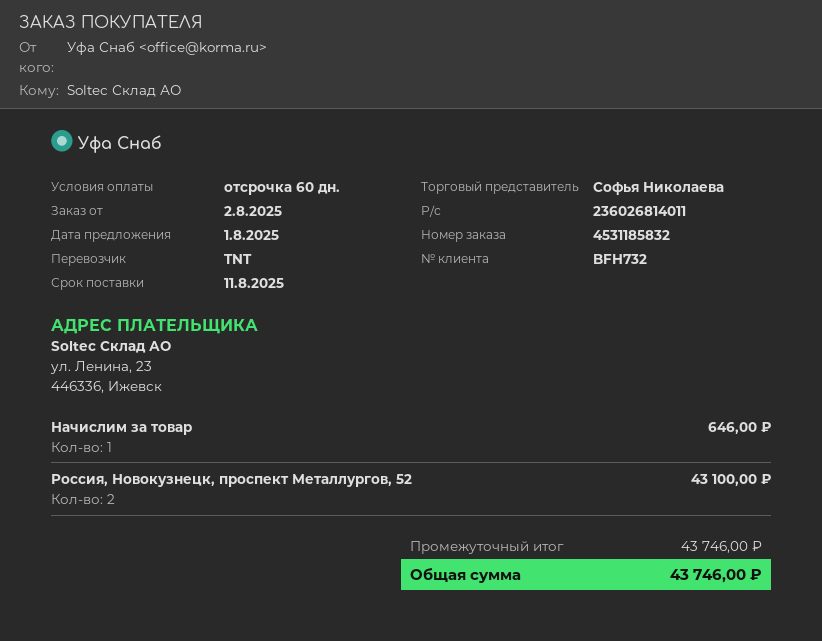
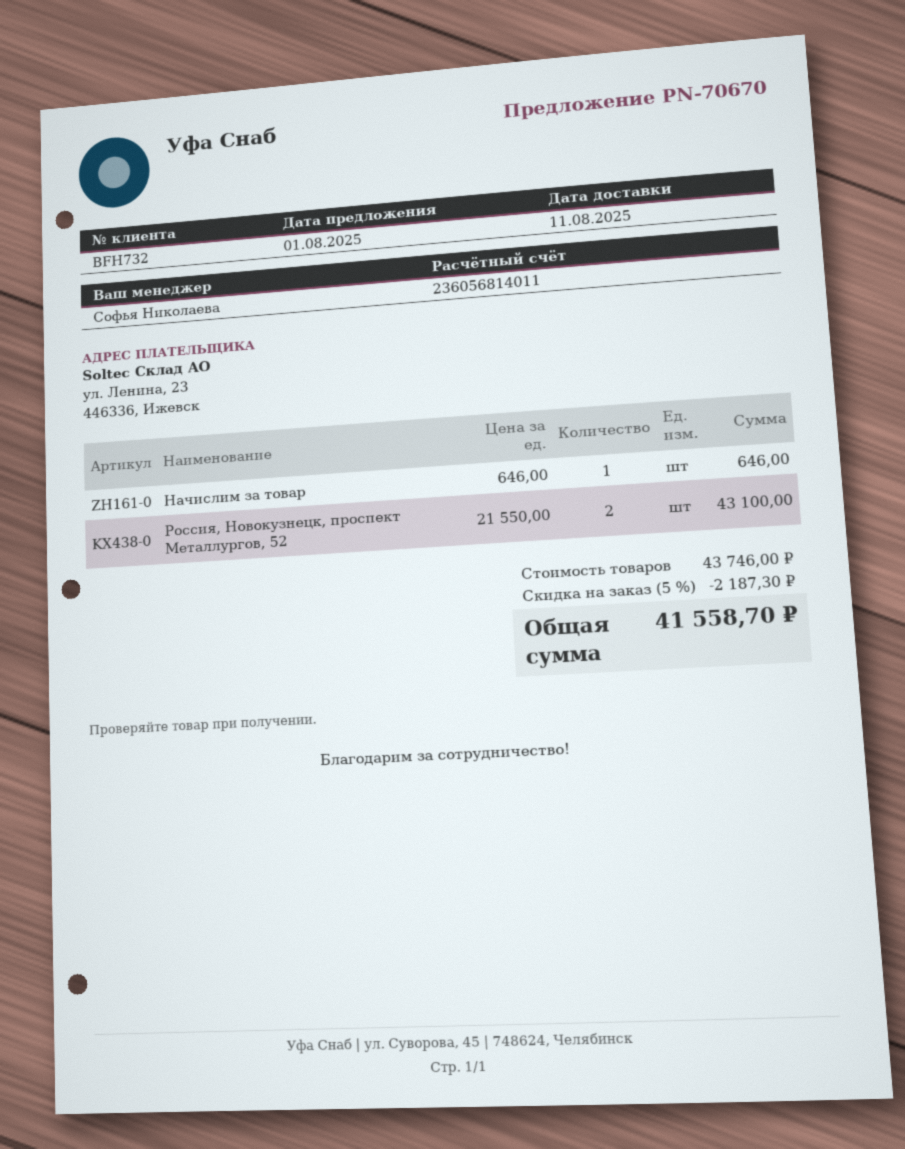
bank account: 236026814011 -> 236056814011
discount: none -> 5% = 2187.30
total: 43746.00 -> 41558.70

